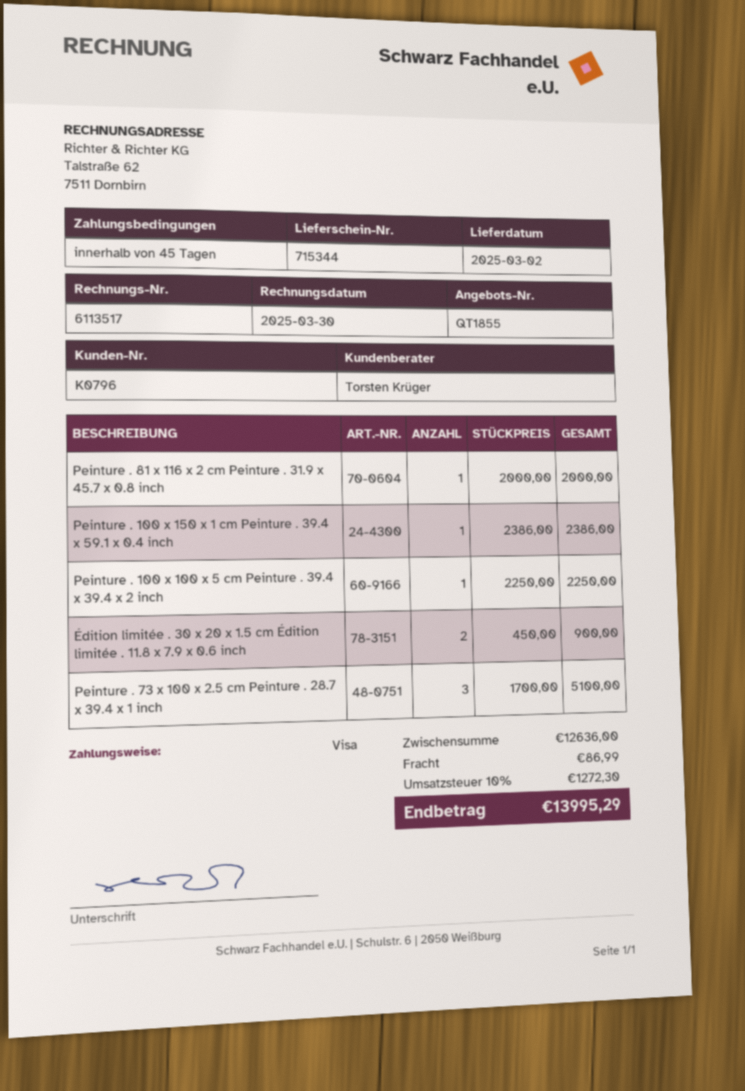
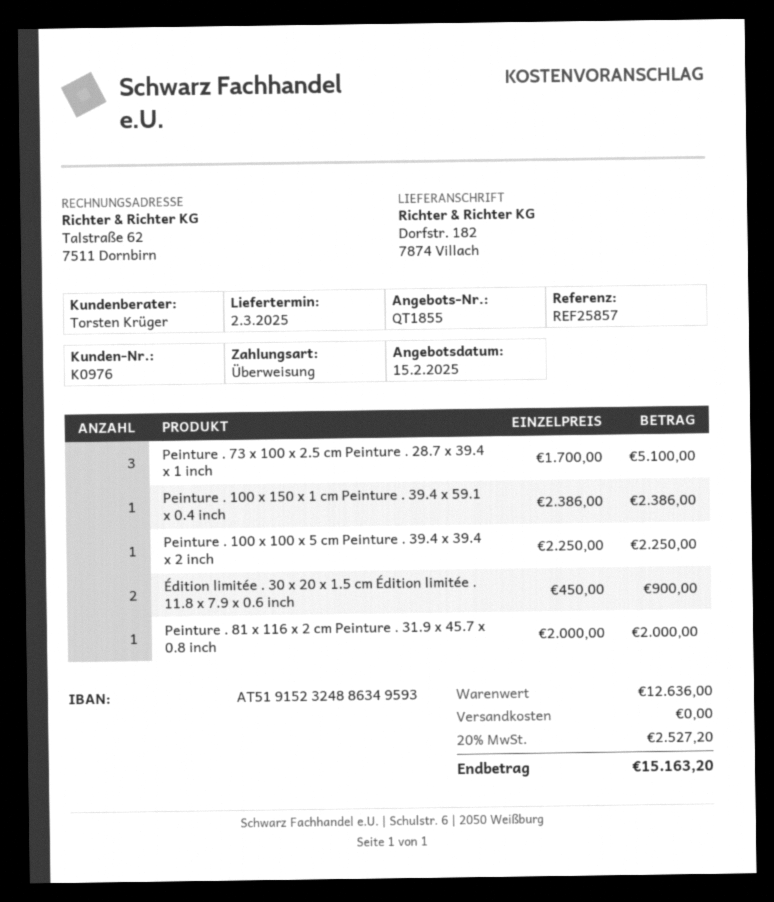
customer number: K0796 -> K0976
payment method: Visa -> bank transfer
shipping: 86.99 -> 0.00
tax: 10% = 1272.30 -> 20% = 2527.20
total: 13995.29 -> 15163.20

